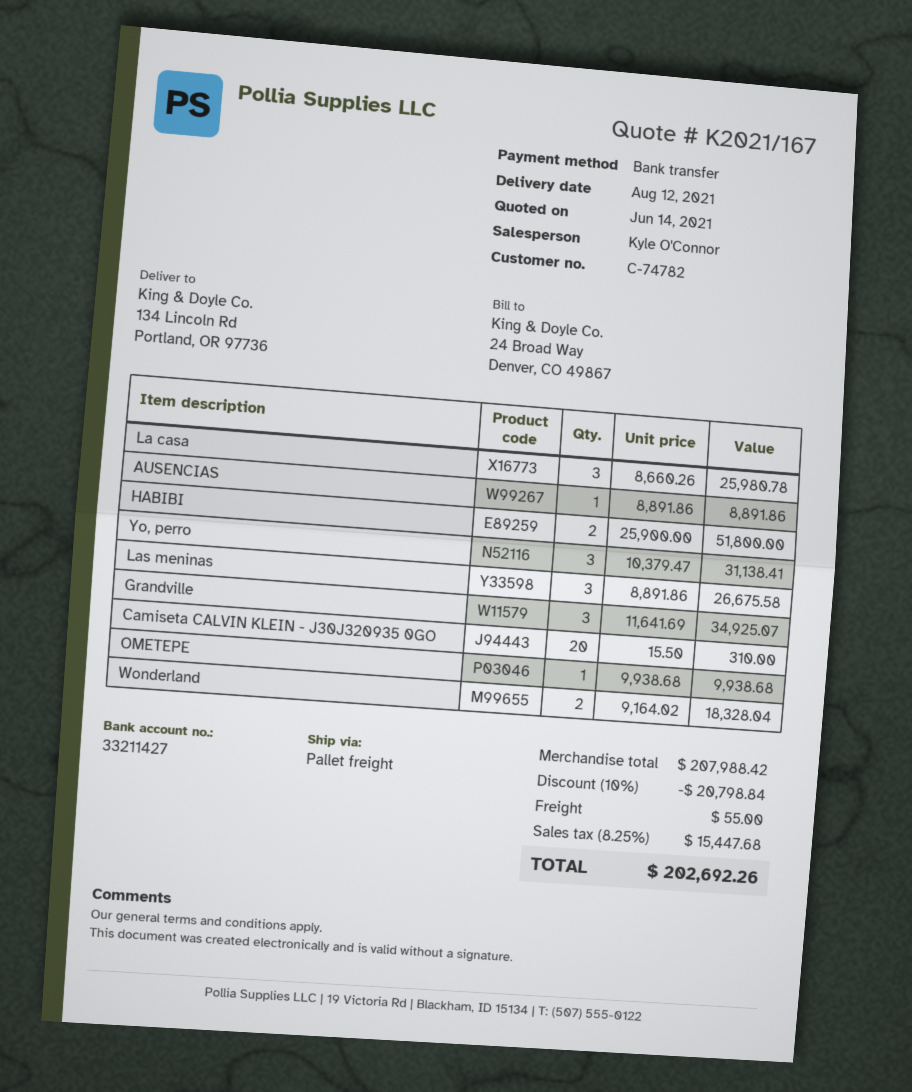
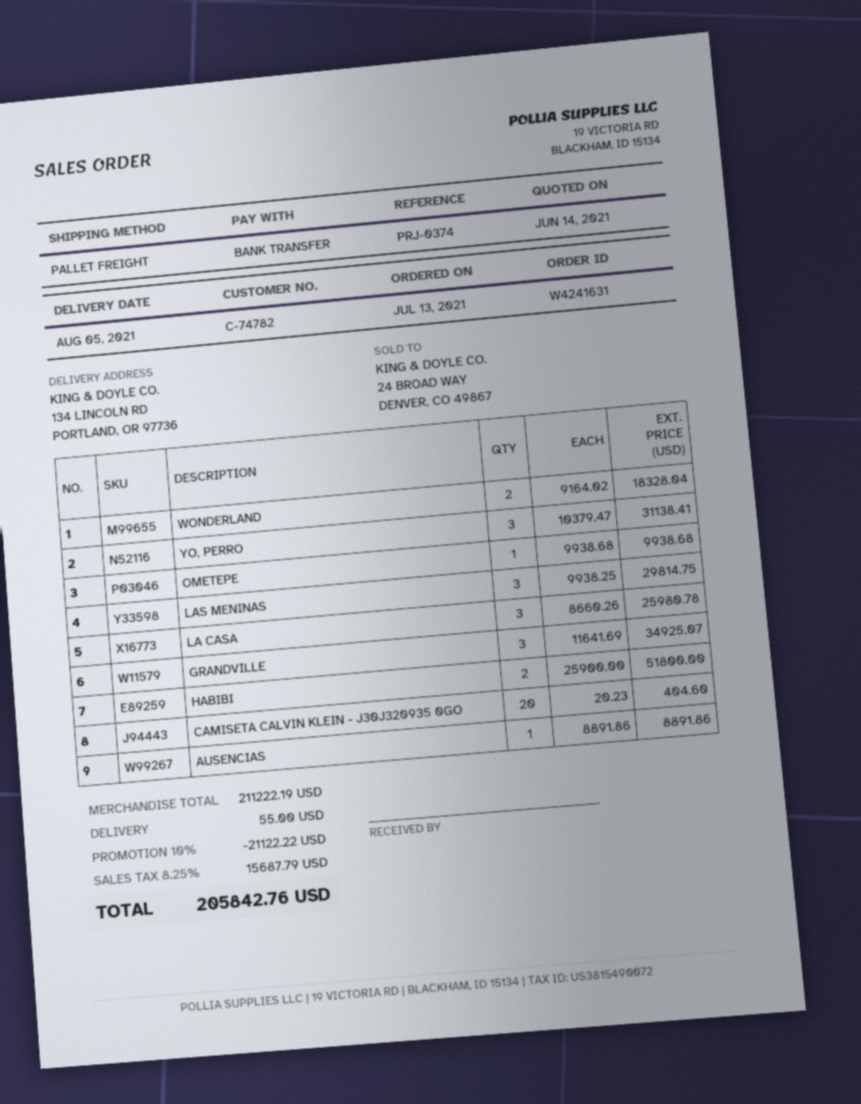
delivery date: 2021-08-12 -> 2021-08-05
Las meninas: 3 x 8891.86 = 26675.58 -> 3 x 9938.25 = 29814.75
Camiseta CALVIN KLEIN - J30J320935 0GO: 20 x 15.50 = 310.00 -> 20 x 20.23 = 404.60
subtotal: 207988.42 -> 211222.19
discount: 10% = 20798.84 -> 10% = 21122.22
tax: 8.25% = 15447.68 -> 8.25% = 15687.79
total: 202692.26 -> 205842.76

